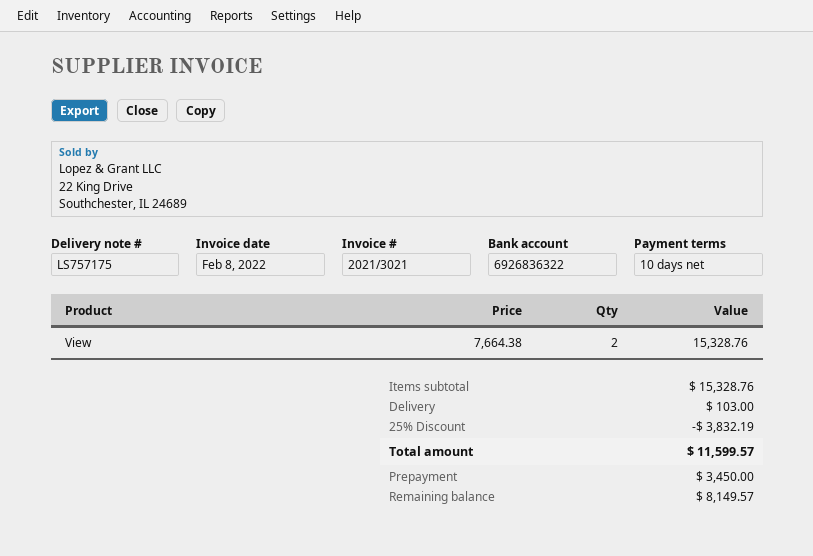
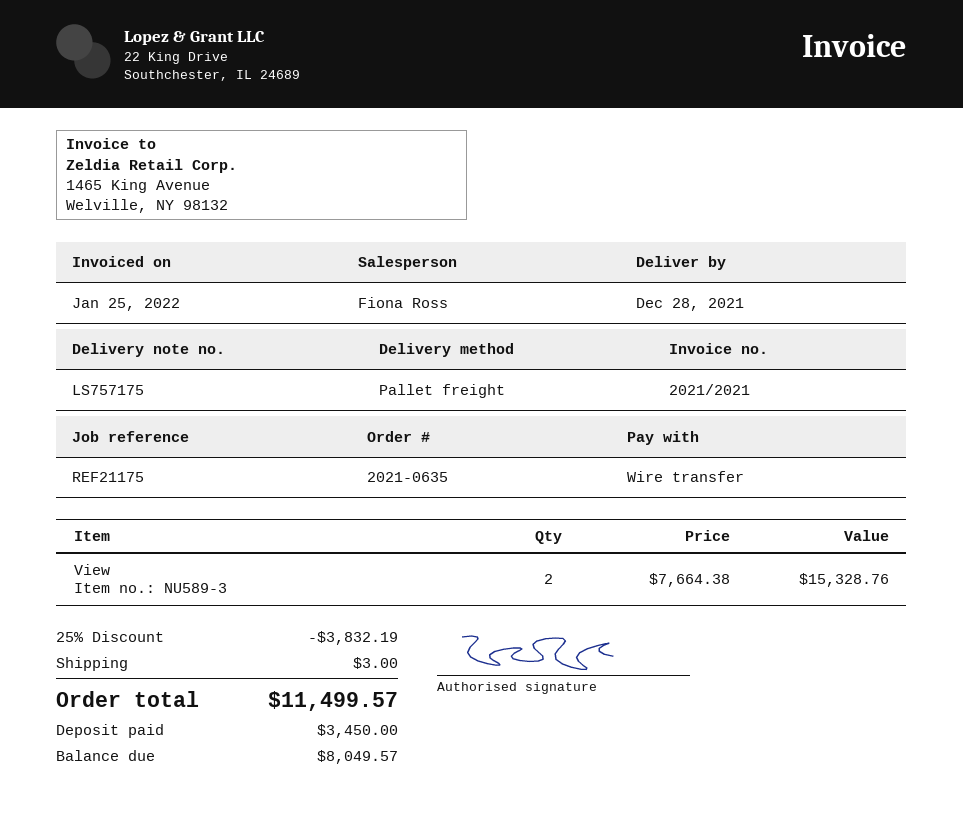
invoice number: 2021/3021 -> 2021/2021
invoice date: 2022-02-08 -> 2022-01-25
shipping: 103.00 -> 3.00
total: 11599.57 -> 11499.57
balance: 8149.57 -> 8049.57

